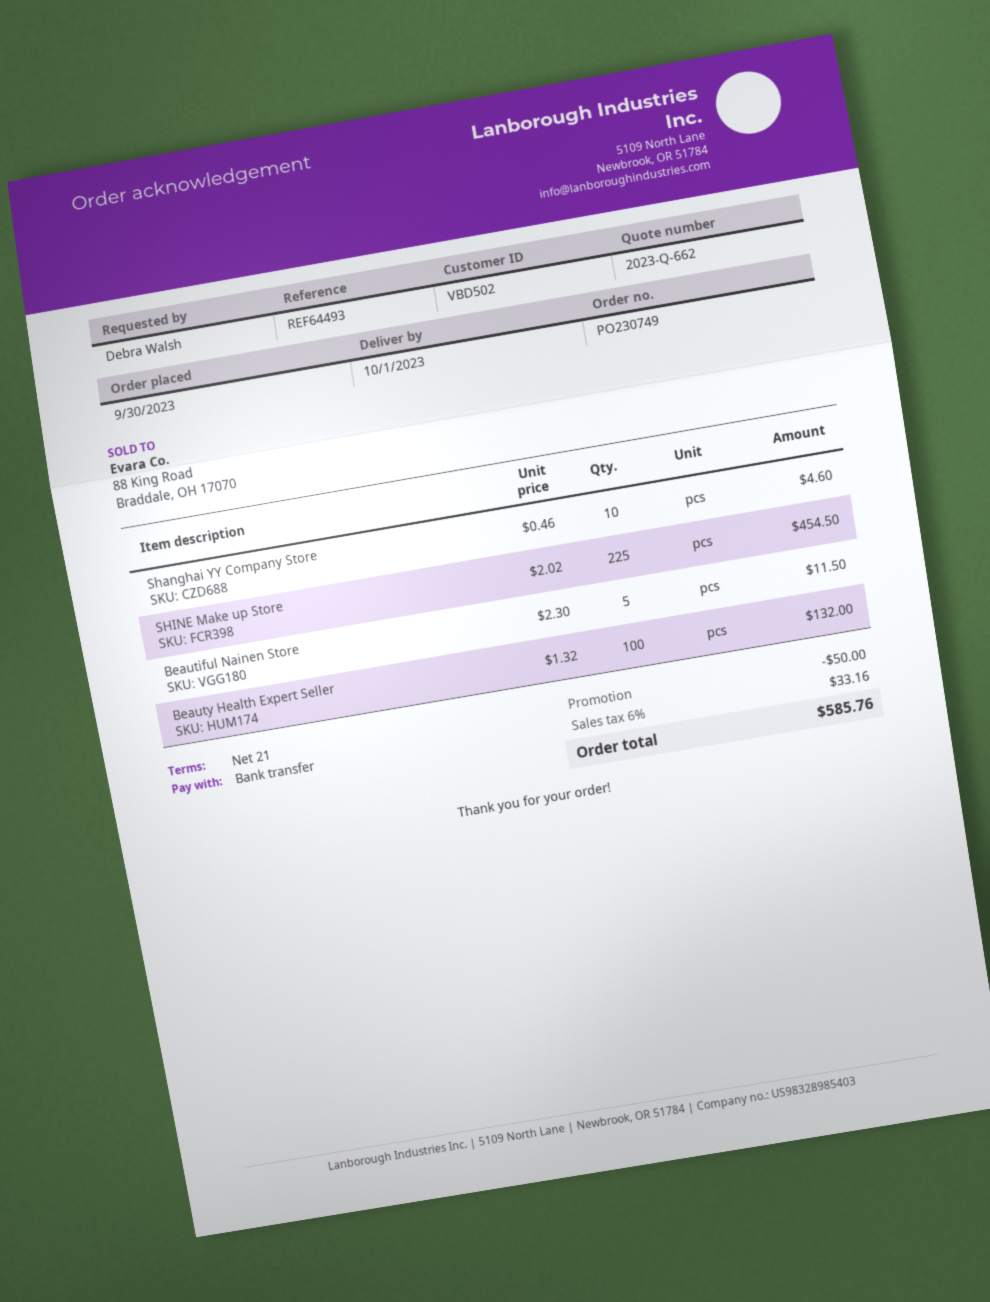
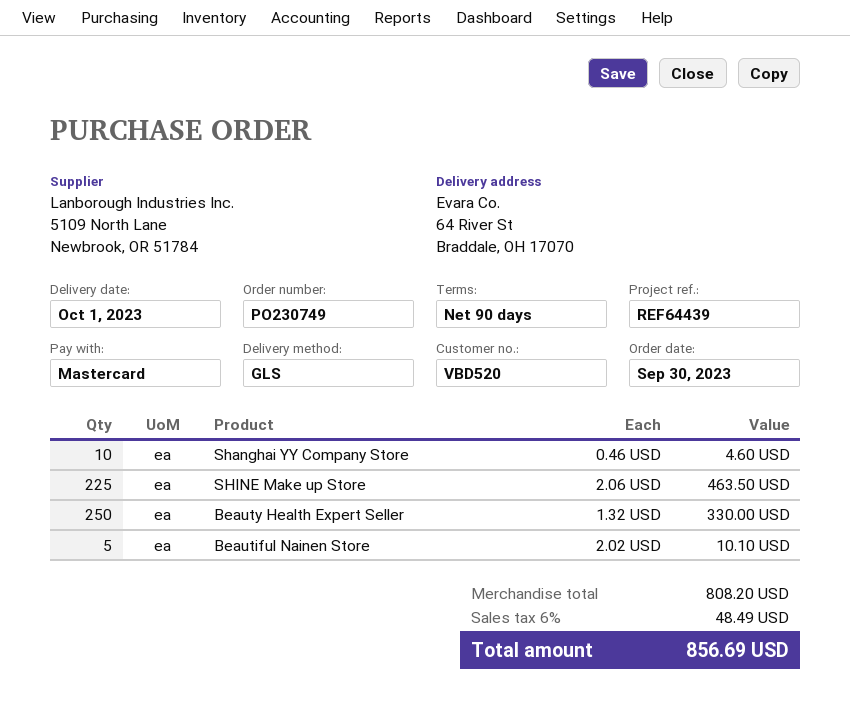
payment terms: 21 days -> 90 days
customer number: VBD502 -> VBD520
reference: REF64493 -> REF64439
payment method: bank transfer -> Mastercard
SHINE Make up Store: 225 x 2.02 = 454.50 -> 225 x 2.06 = 463.50
Beautiful Nainen Store: 5 x 2.30 = 11.50 -> 5 x 2.02 = 10.10
Beauty Health Expert Seller: 100 x 1.32 = 132.00 -> 250 x 1.32 = 330.00
discount: 50.00 -> none
tax: 6% = 33.16 -> 6% = 48.49
total: 585.76 -> 856.69

